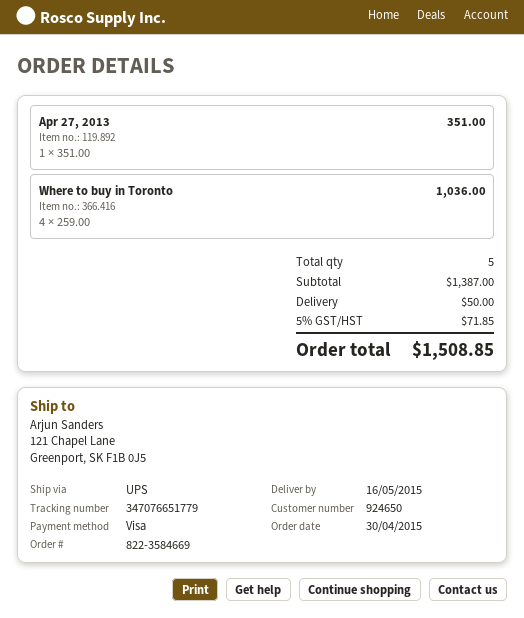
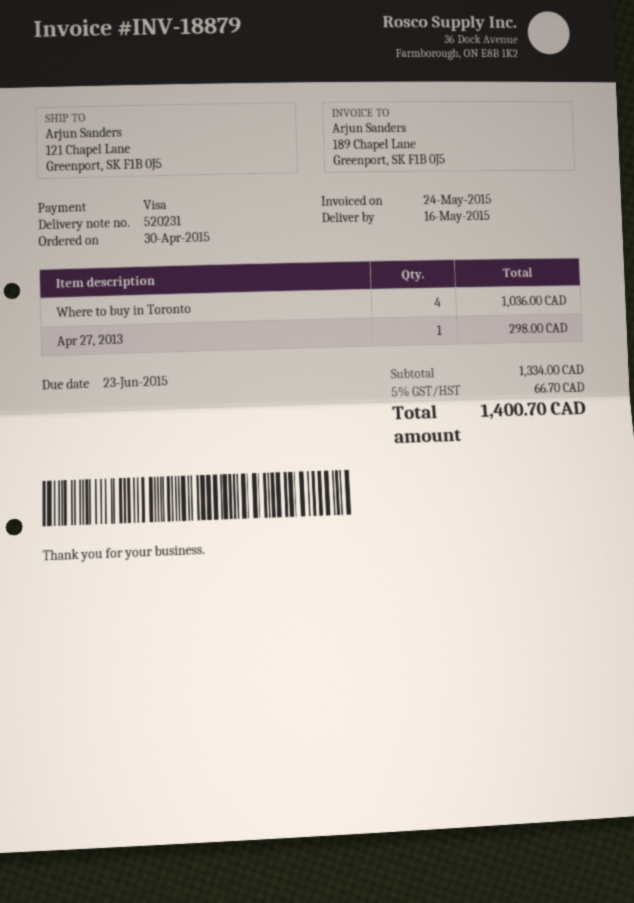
Apr 27, 2013: 1 for 351.00 -> 1 for 298.00
subtotal: 1387.00 -> 1334.00
shipping: 50.00 -> none
tax: 5% = 71.85 -> 5% = 66.70
total: 1508.85 -> 1400.70

